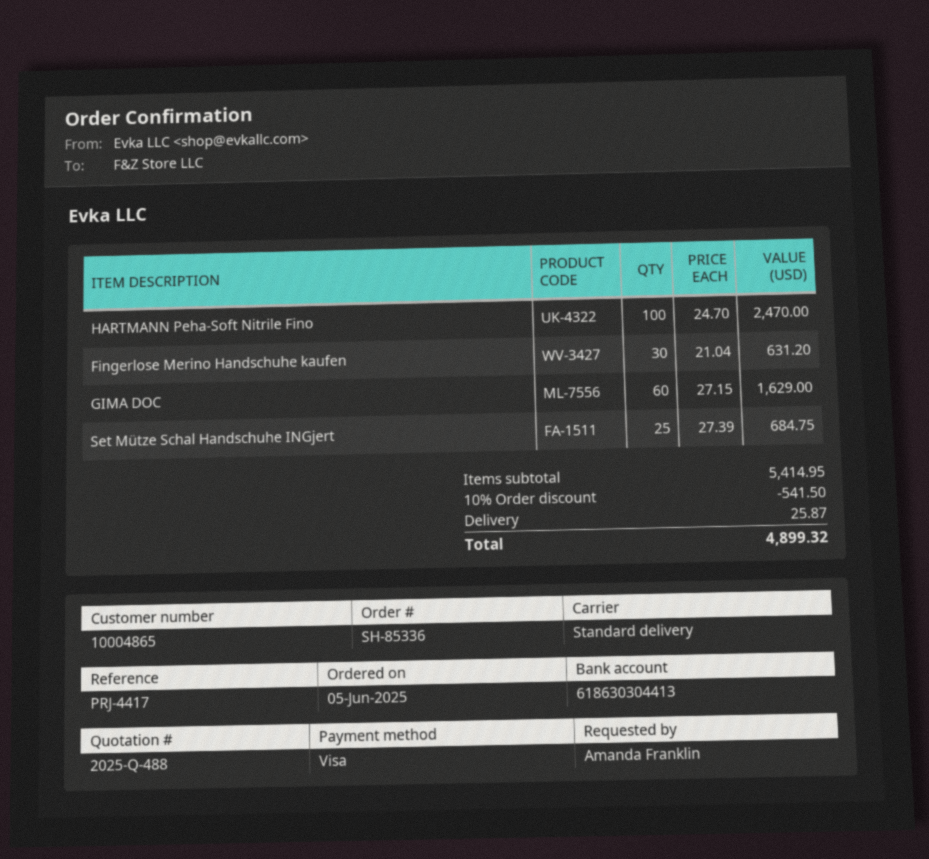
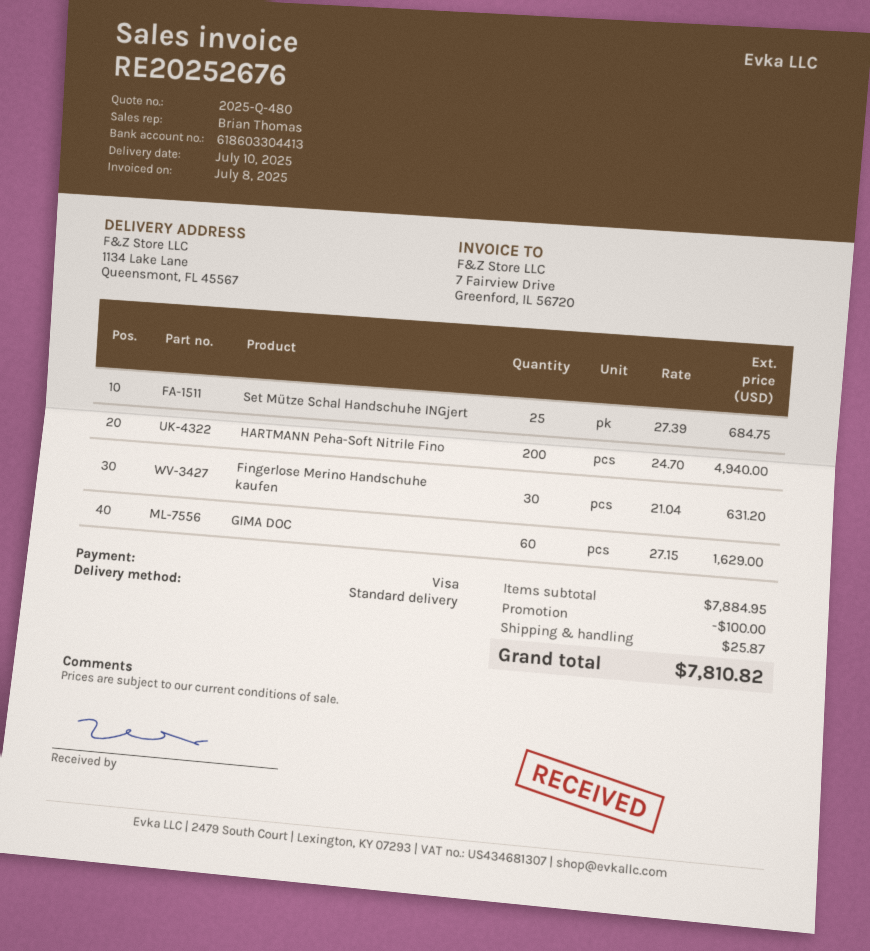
quote number: 2025-Q-488 -> 2025-Q-480
bank account: 618630304413 -> 618603304413
HARTMANN Peha-Soft Nitrile Fino: 100 x 24.70 = 2470.00 -> 200 x 24.70 = 4940.00
subtotal: 5414.95 -> 7884.95
discount: 541.50 -> 100.00
total: 4899.32 -> 7810.82

